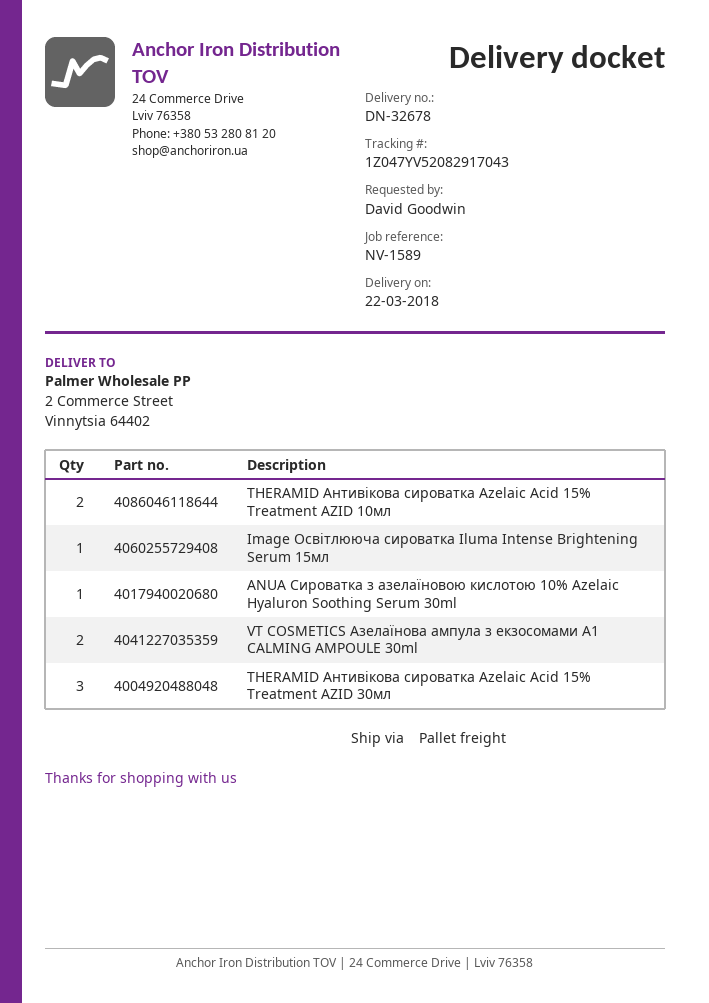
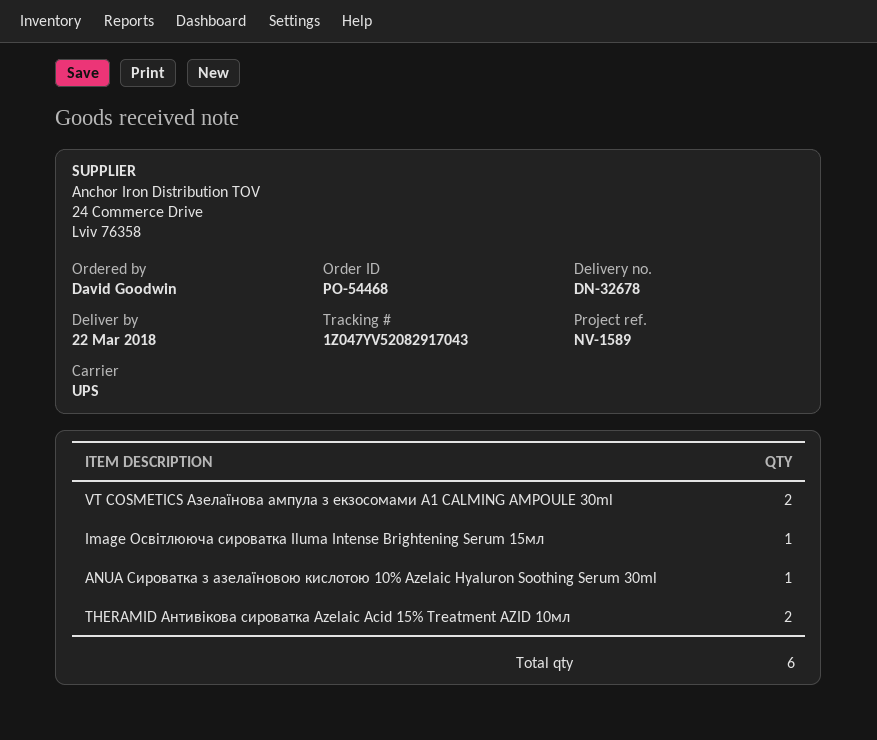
shipping method: pallet freight -> UPS
THERAMID Антивікова сироватка Azelaic Acid 15% Treatment AZID 30мл: 3 -> none

